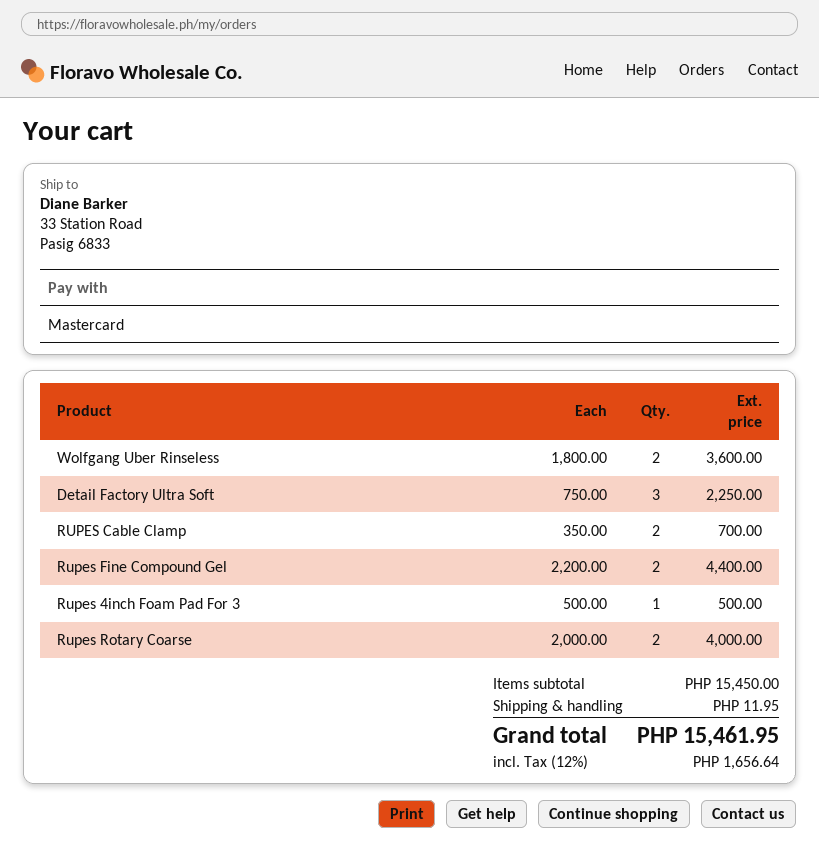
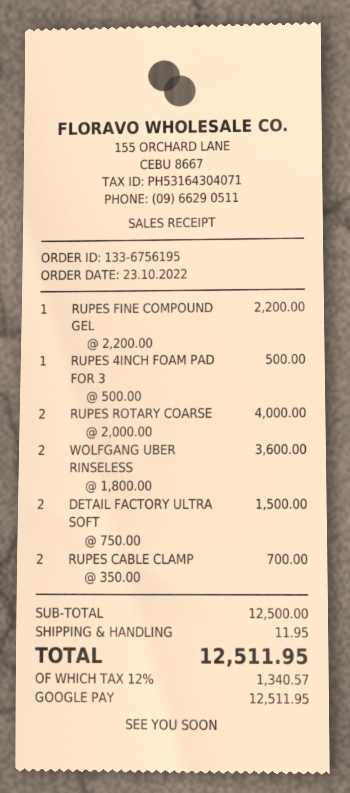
payment method: Mastercard -> Google Pay
Detail Factory Ultra Soft: 3 x 750.00 = 2250.00 -> 2 x 750.00 = 1500.00
Rupes Fine Compound Gel: 2 x 2200.00 = 4400.00 -> 1 x 2200.00 = 2200.00
subtotal: 15450.00 -> 12500.00
tax: 12% = 1656.64 -> 12% = 1340.57
total: 15461.95 -> 12511.95

